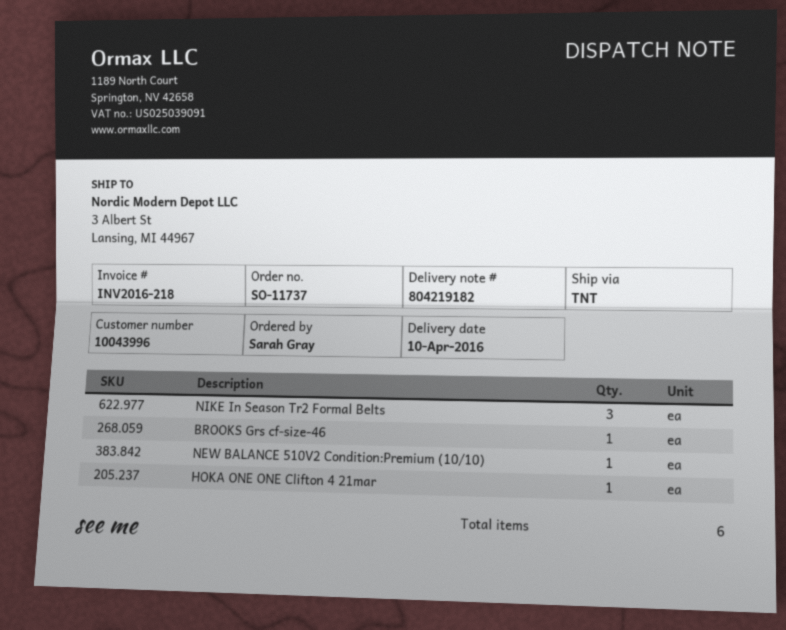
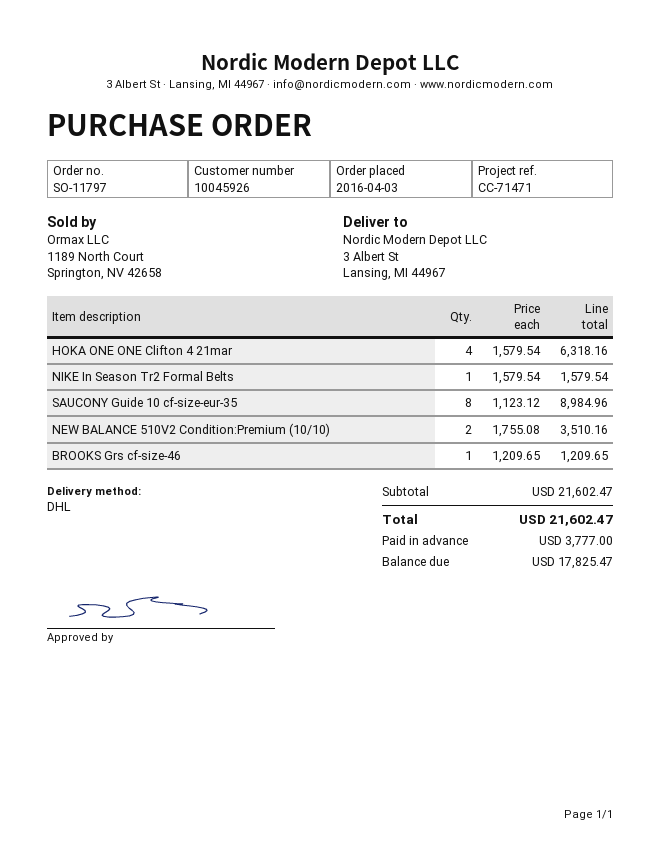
order number: SO-11737 -> SO-11797
customer number: 10043996 -> 10045926
shipping method: TNT -> DHL
NIKE In Season Tr2 Formal Belts: 3 -> 1
NEW BALANCE 510V2 Condition:Premium (10/10): 1 -> 2
HOKA ONE ONE Clifton 4 21mar: 1 -> 4
SAUCONY Guide 10 cf-size-eur-35: none -> 8

